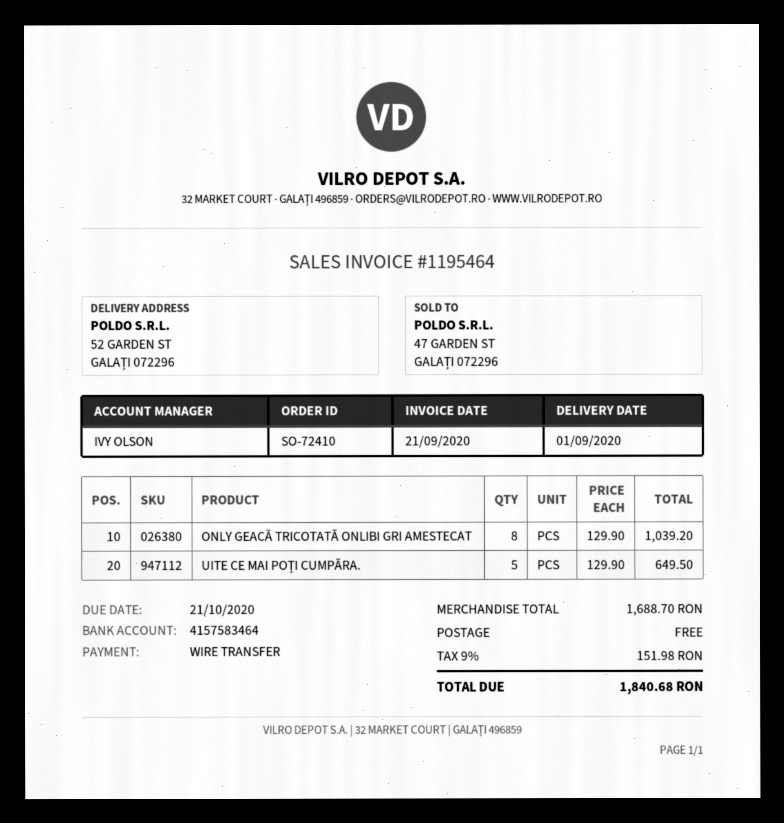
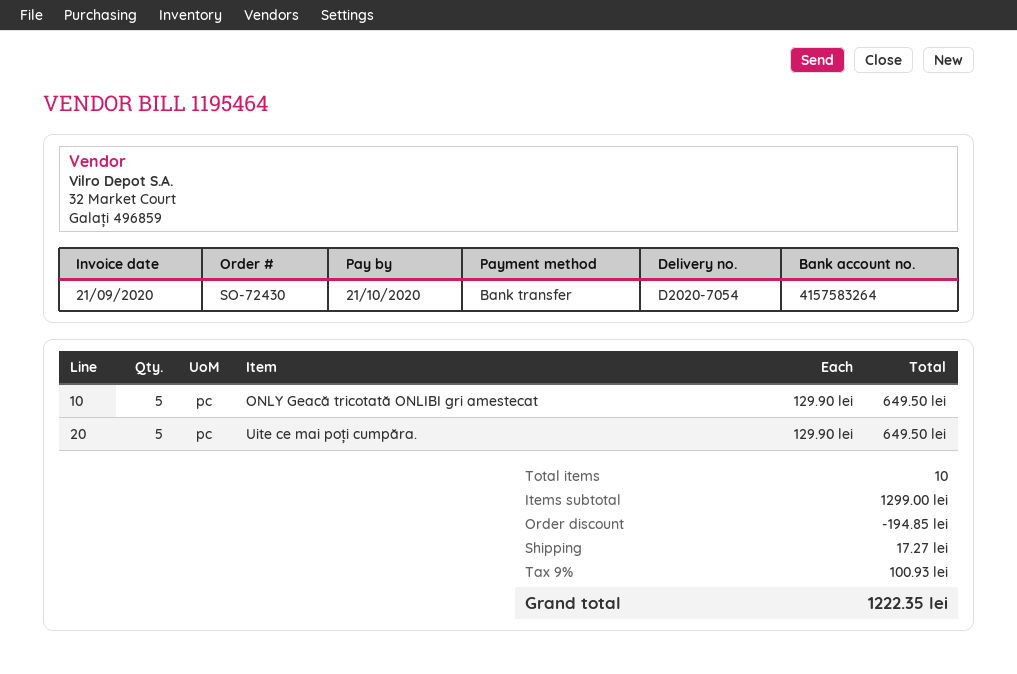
order number: SO-72410 -> SO-72430
bank account: 4157583464 -> 4157583264
ONLY GEACĂ TRICOTATĂ ONLIBI GRI AMESTECAT: 8 x 129.90 = 1039.20 -> 5 x 129.90 = 649.50
subtotal: 1688.70 -> 1299.00
discount: none -> 194.85
shipping: 0.00 -> 17.27
tax: 9% = 151.98 -> 9% = 100.93
total: 1840.68 -> 1222.35

